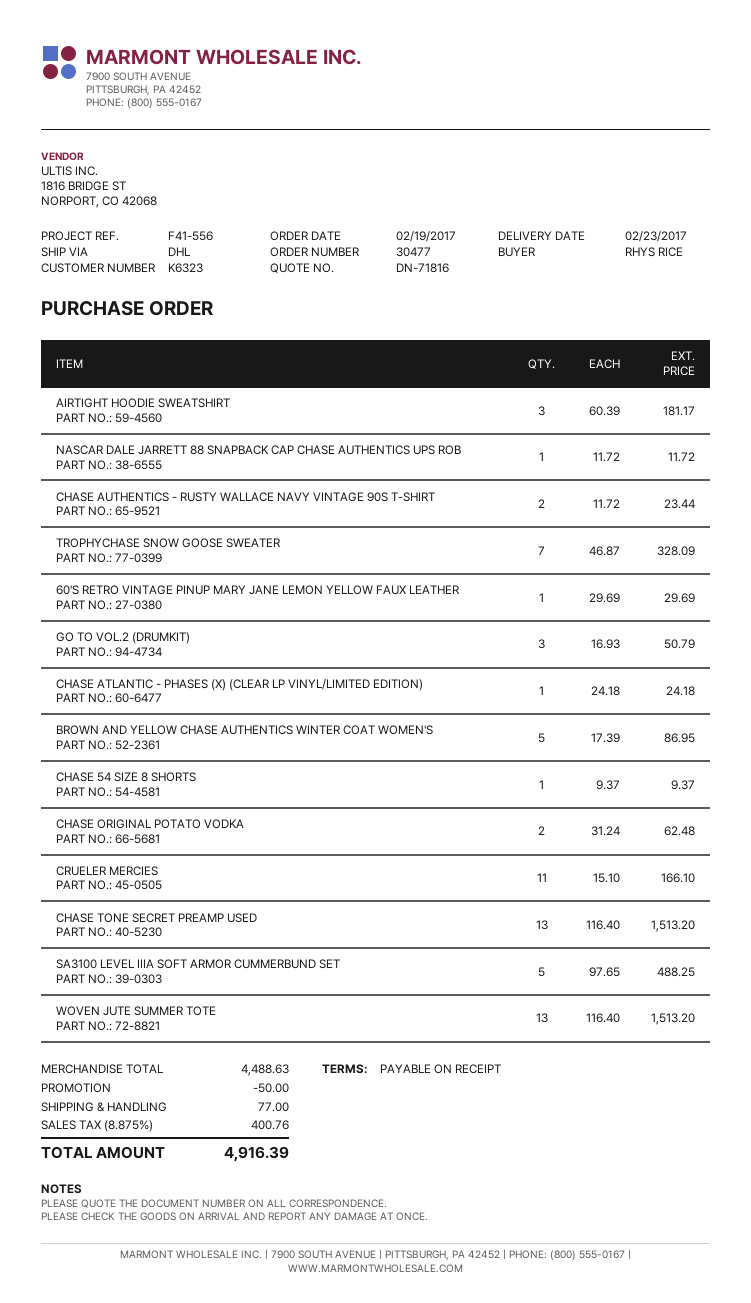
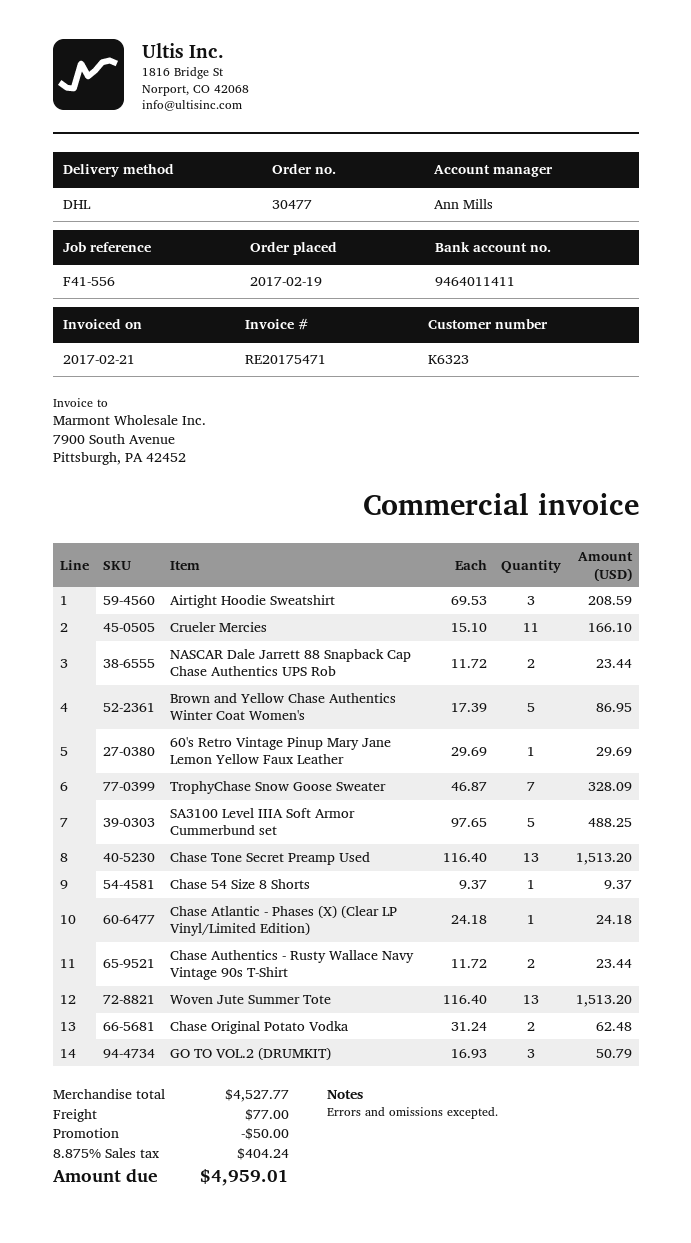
AIRTIGHT HOODIE SWEATSHIRT: 3 x 60.39 = 181.17 -> 3 x 69.53 = 208.59
NASCAR DALE JARRETT 88 SNAPBACK CAP CHASE AUTHENTICS UPS ROB: 1 x 11.72 = 11.72 -> 2 x 11.72 = 23.44
subtotal: 4488.63 -> 4527.77
tax: 8.875% = 400.76 -> 8.875% = 404.24
total: 4916.39 -> 4959.01

